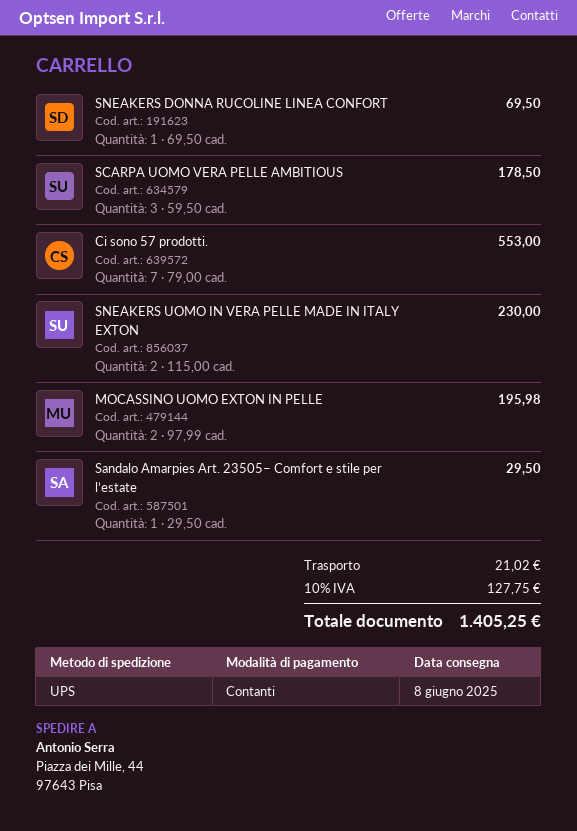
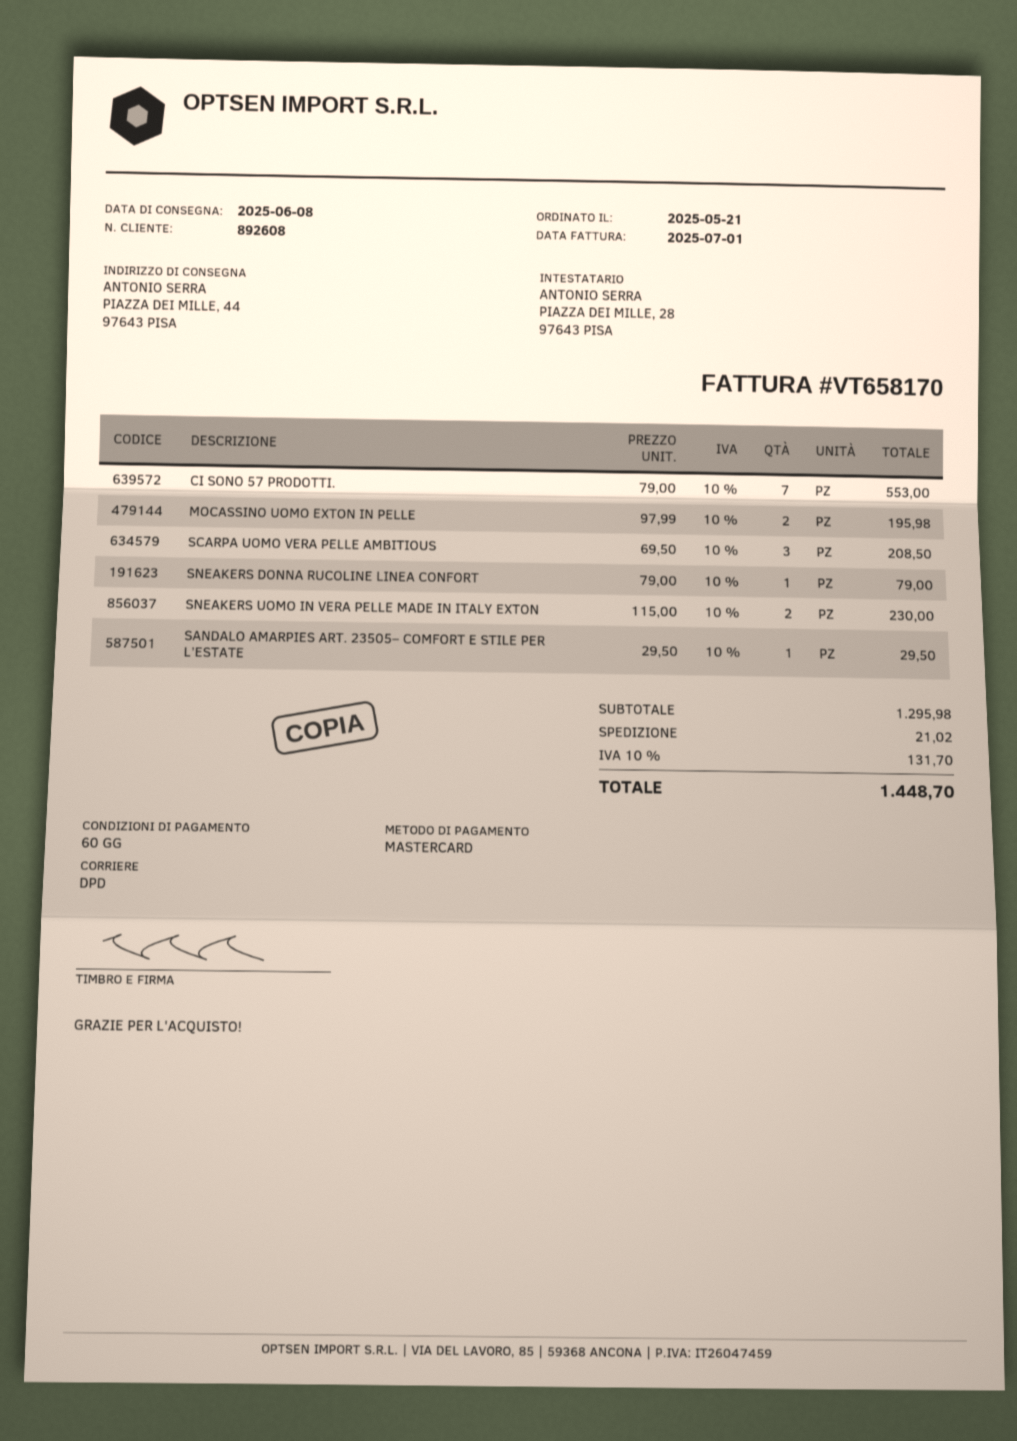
payment method: cash -> Mastercard
shipping method: UPS -> DPD
SNEAKERS DONNA RUCOLINE LINEA CONFORT: 1 x 69.50 = 69.50 -> 1 x 79.00 = 79.00
SCARPA UOMO VERA PELLE AMBITIOUS: 3 x 59.50 = 178.50 -> 3 x 69.50 = 208.50
tax: 10% = 127.75 -> 10% = 131.70
total: 1405.25 -> 1448.70

